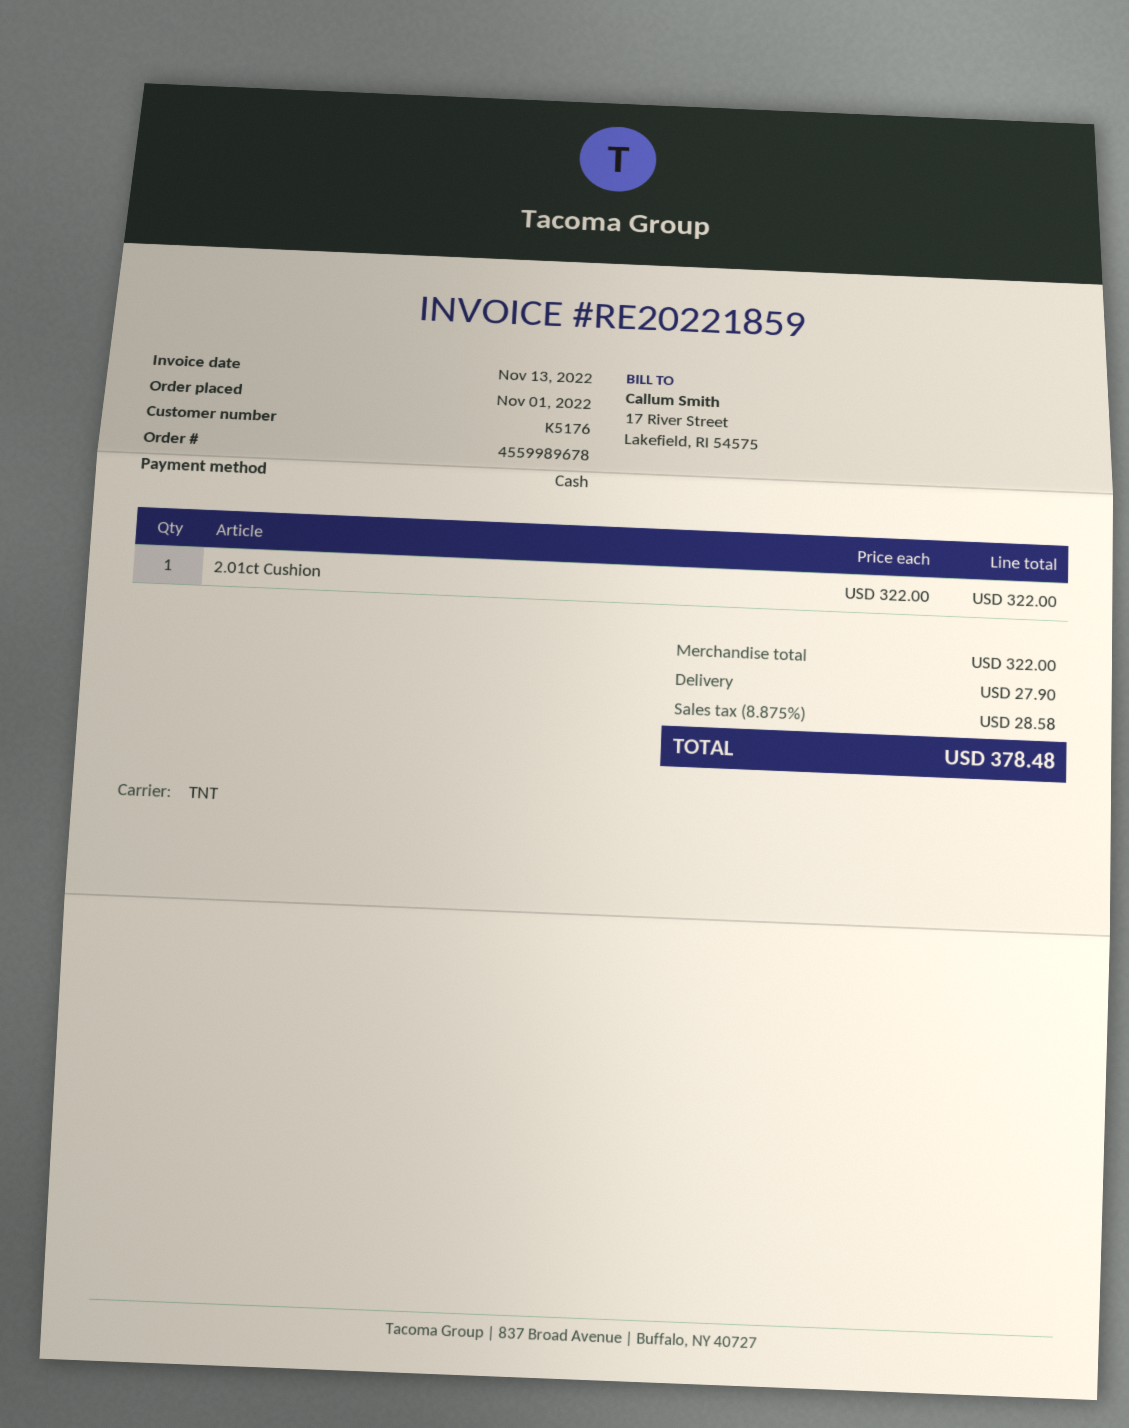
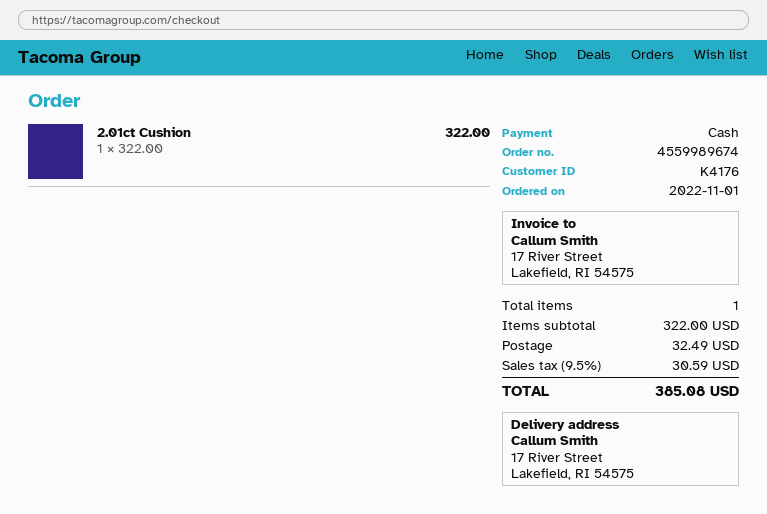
order number: 4559989678 -> 4559989674
customer number: K5176 -> K4176
shipping: 27.90 -> 32.49
tax: 8.875% = 28.58 -> 9.5% = 30.59
total: 378.48 -> 385.08

